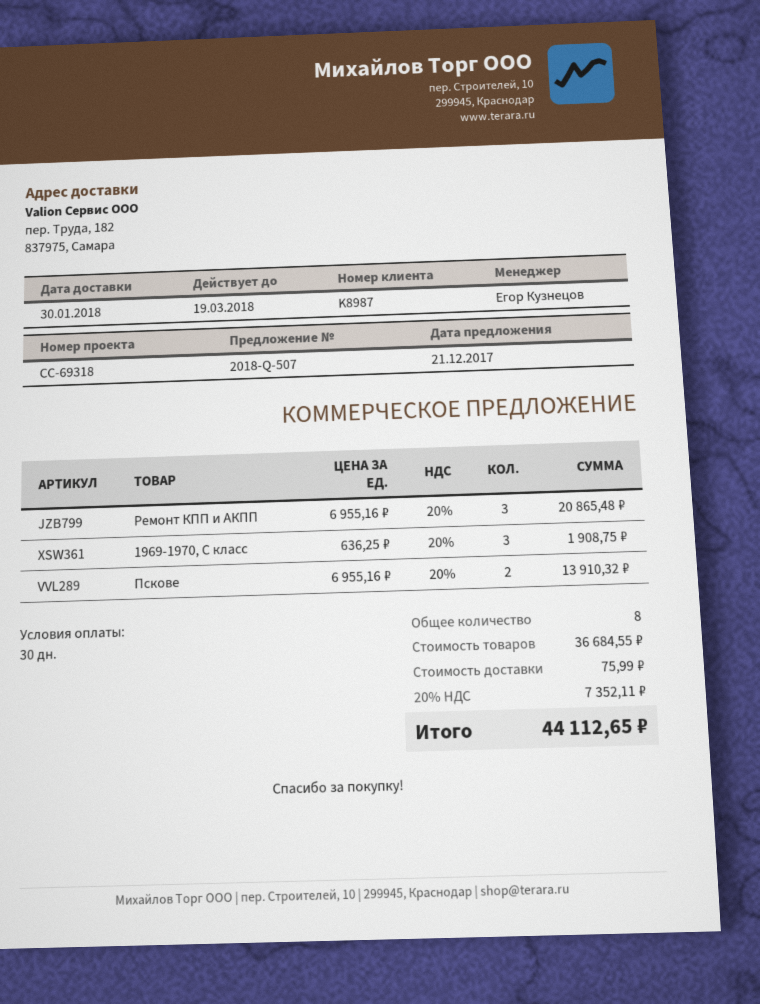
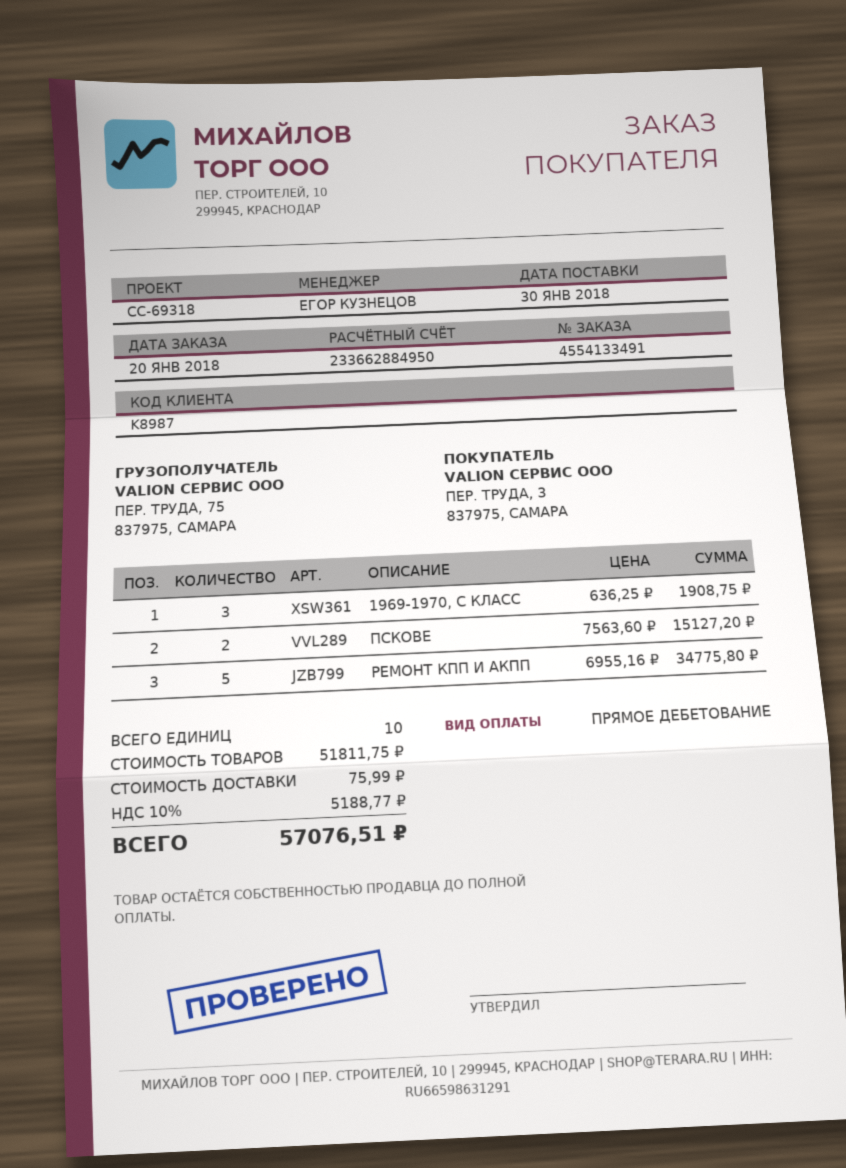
ship to: пер. Труда, 182, 837975, Самара -> ПЕР. ТРУДА, 75, 837975, САМАРА
Ремонт КПП и АКПП: 3 x 6955.16 = 20865.48 -> 5 x 6955.16 = 34775.80
Пскове: 2 x 6955.16 = 13910.32 -> 2 x 7563.60 = 15127.20
total quantity: 8 -> 10
subtotal: 36684.55 -> 51811.75
tax: 20% = 7352.11 -> 10% = 5188.77
total: 44112.65 -> 57076.51

